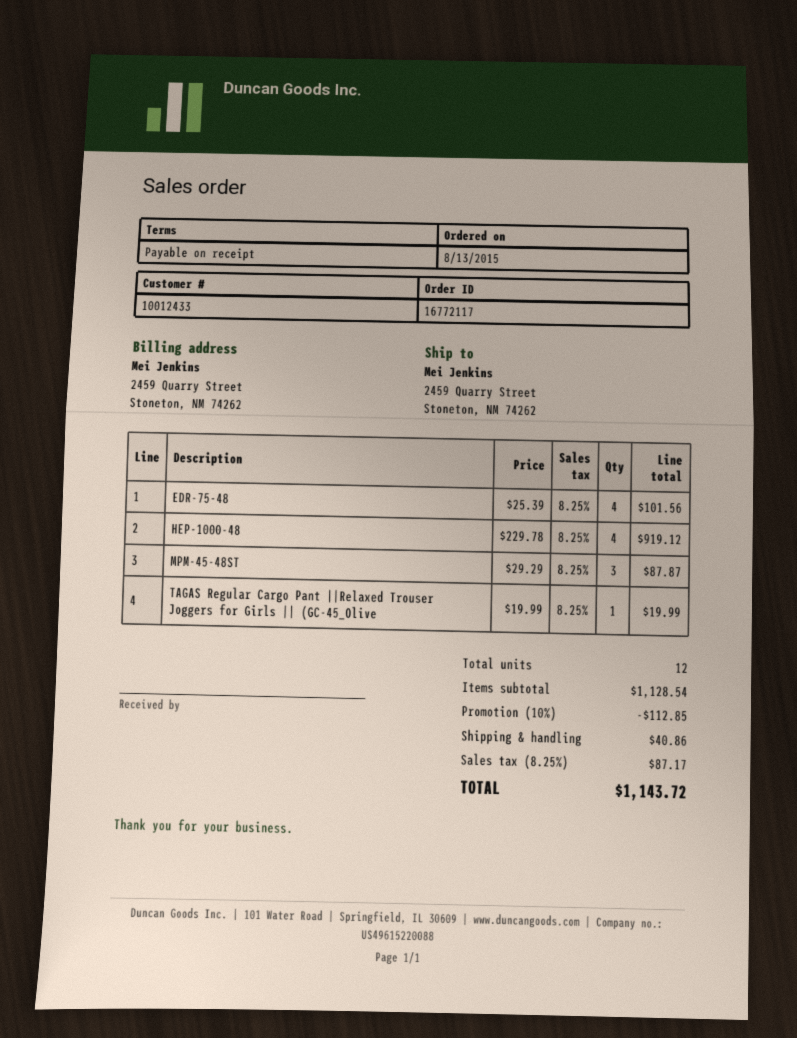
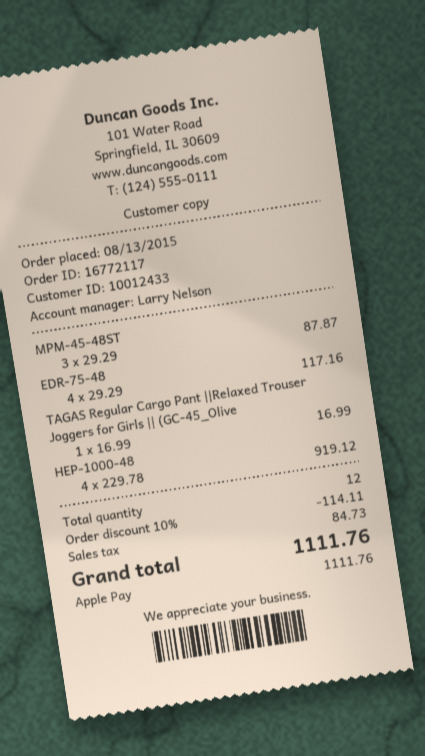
EDR-75-48: 4 x 25.39 = 101.56 -> 4 x 29.29 = 117.16
TAGAS Regular Cargo Pant ||Relaxed Trouser Joggers for Girls || (GC-45_Olive: 1 x 19.99 = 19.99 -> 1 x 16.99 = 16.99
discount: 10% = 112.85 -> 10% = 114.11
shipping: 40.86 -> none
tax: 87.17 -> 84.73
total: 1143.72 -> 1111.76

